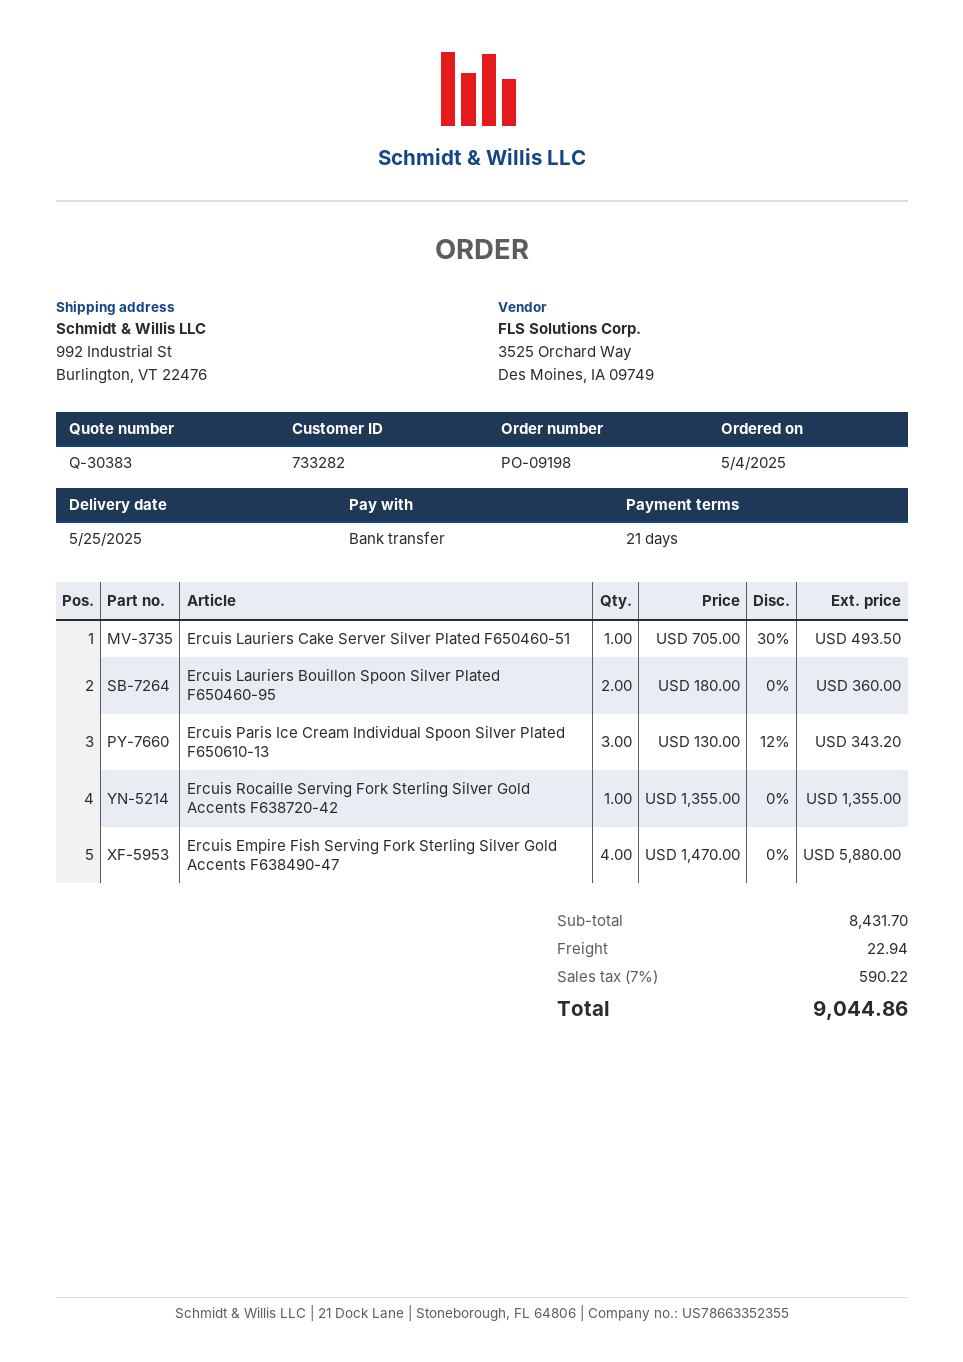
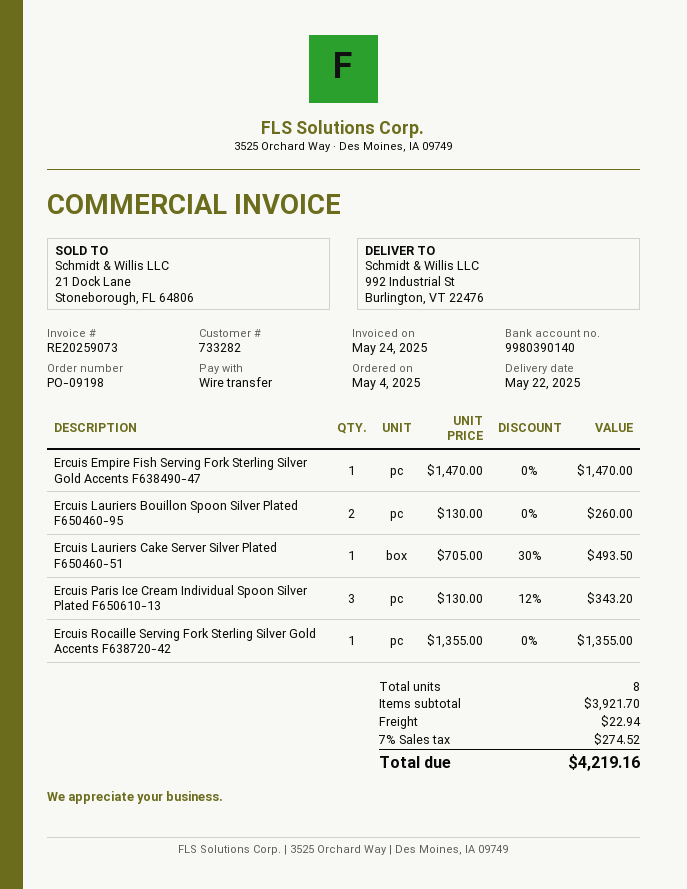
delivery date: 2025-05-25 -> 2025-05-22
Ercuis Lauriers Bouillon Spoon Silver Plated F650460-95: 2 x 180.00 = 360.00 -> 2 x 130.00 = 260.00
Ercuis Empire Fish Serving Fork Sterling Silver Gold Accents F638490-47: 4 x 1470.00 = 5880.00 -> 1 x 1470.00 = 1470.00
subtotal: 8431.70 -> 3921.70
tax: 7% = 590.22 -> 7% = 274.52
total: 9044.86 -> 4219.16

